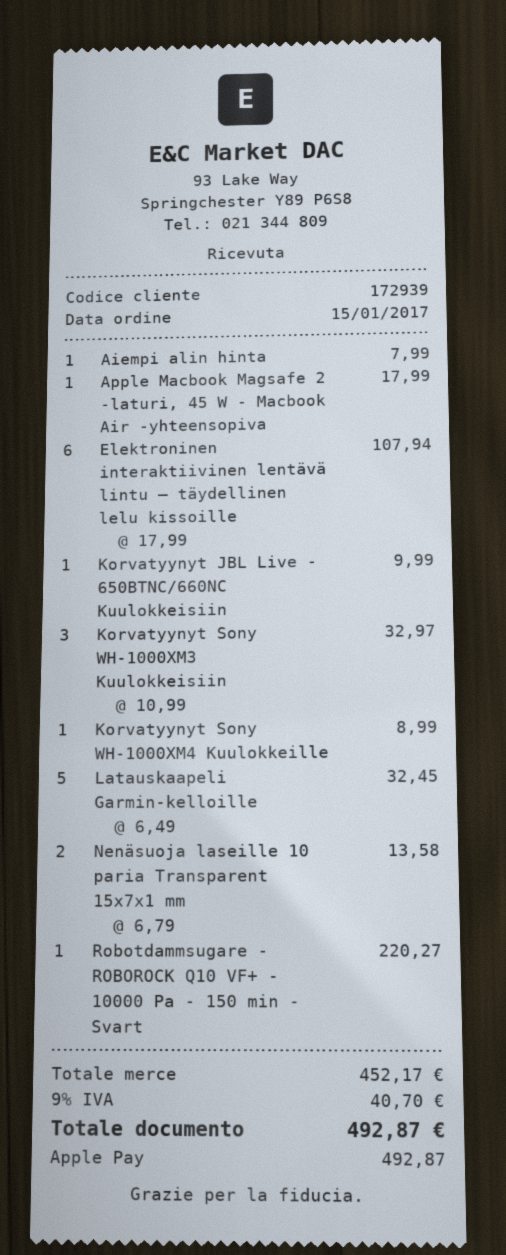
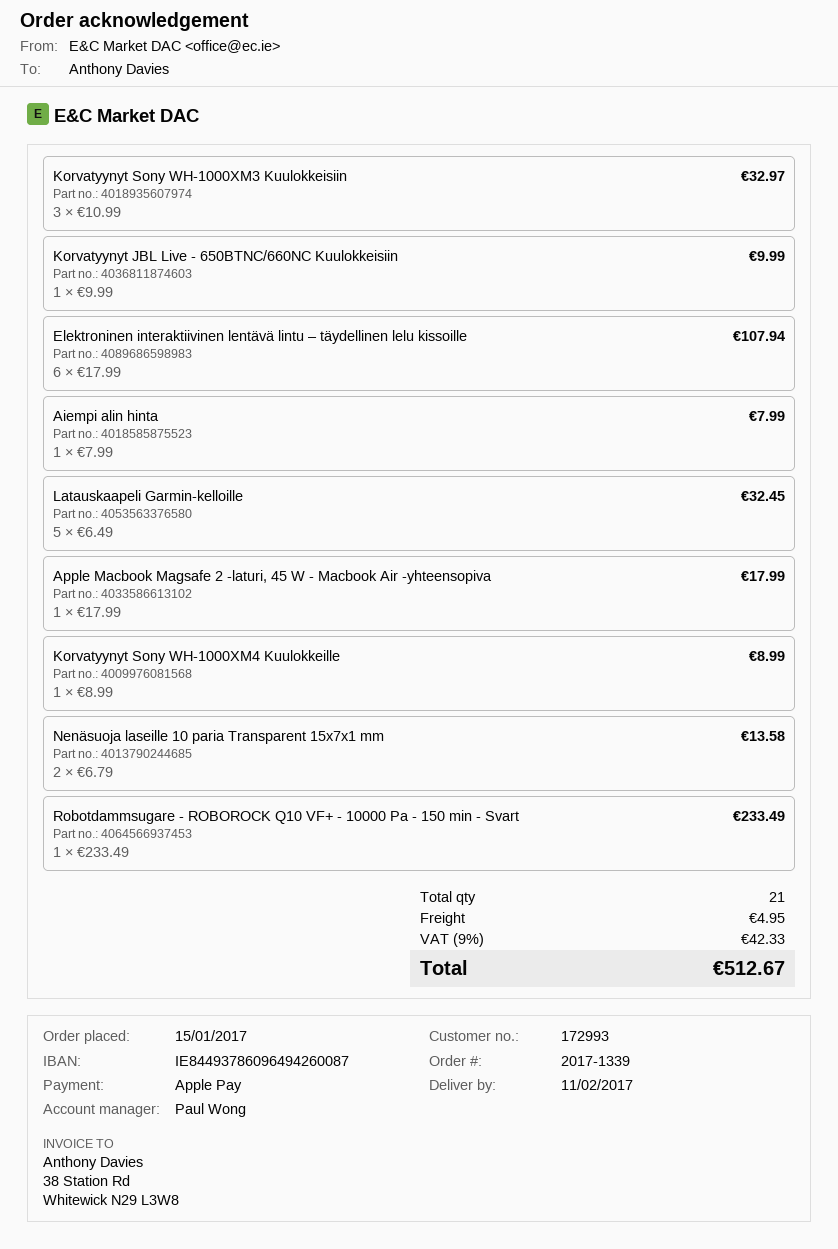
customer number: 172939 -> 172993
Robotdammsugare - ROBOROCK Q10 VF+ - 10000 Pa - 150 min - Svart: 1 x 220.27 = 220.27 -> 1 x 233.49 = 233.49
shipping: none -> 4.95
tax: 9% = 40.70 -> 9% = 42.33
total: 492.87 -> 512.67

